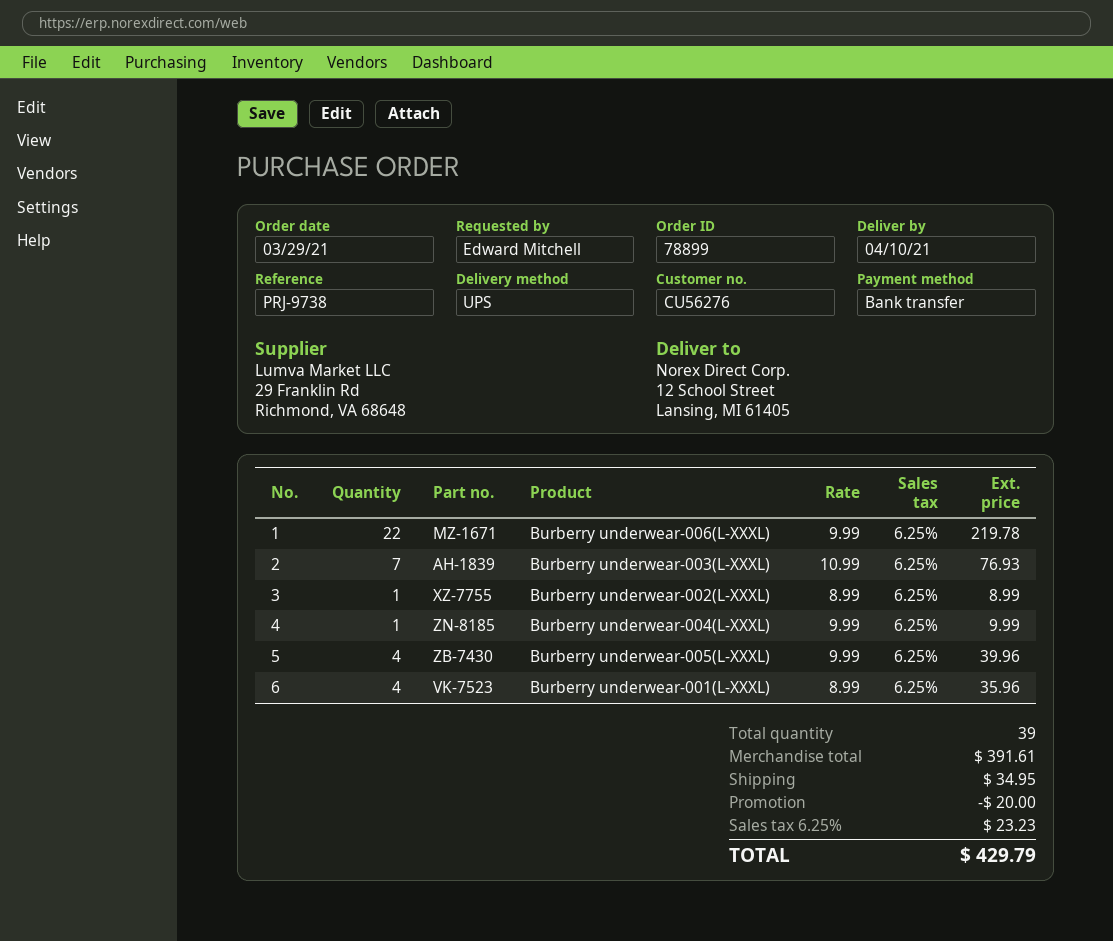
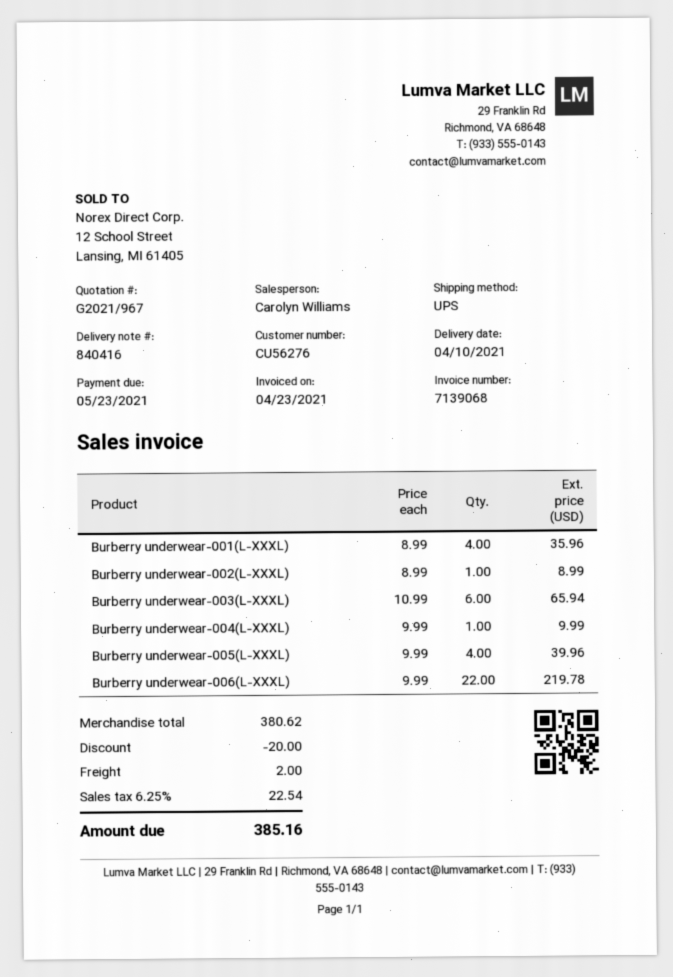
Burberry underwear-003(L-XXXL): 7 x 10.99 = 76.93 -> 6 x 10.99 = 65.94
subtotal: 391.61 -> 380.62
shipping: 34.95 -> 2.00
tax: 6.25% = 23.23 -> 6.25% = 22.54
total: 429.79 -> 385.16

